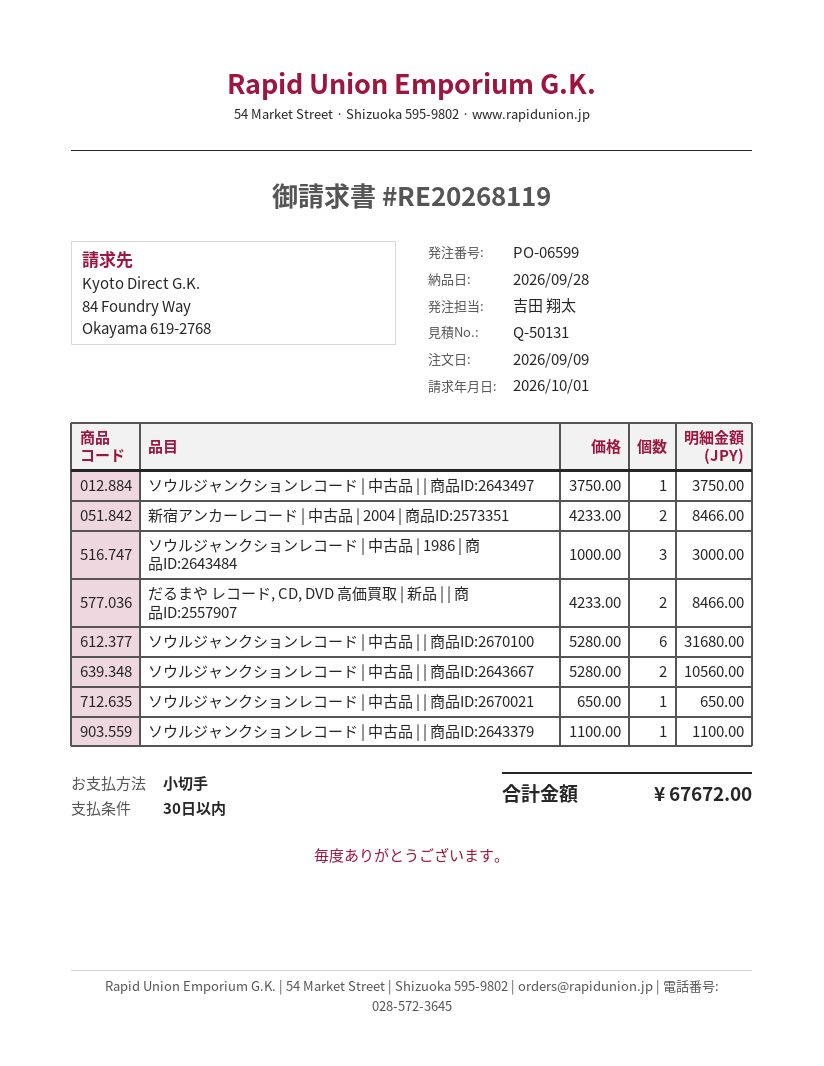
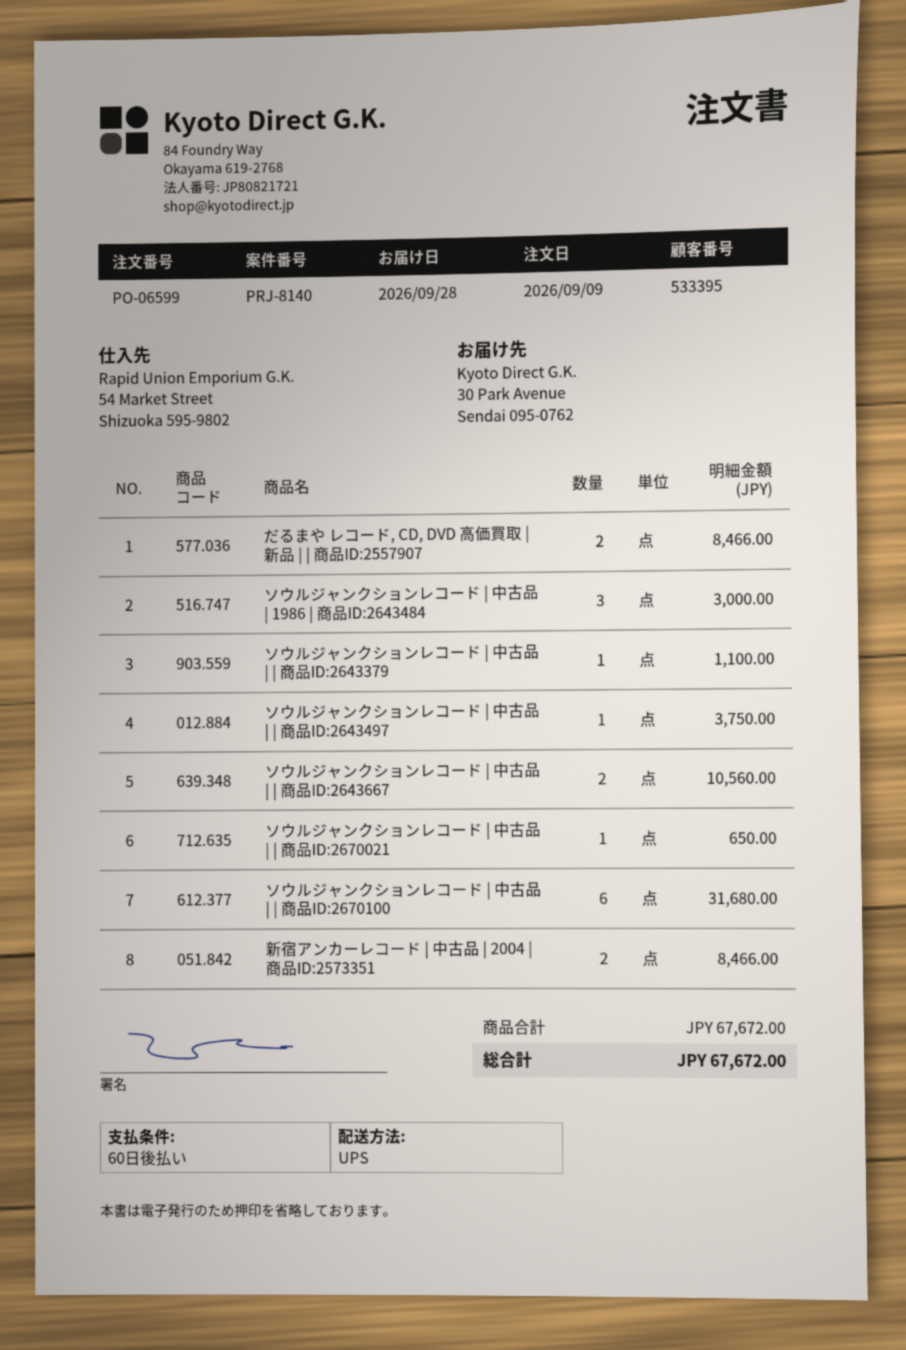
payment terms: 30 days -> 60 days

